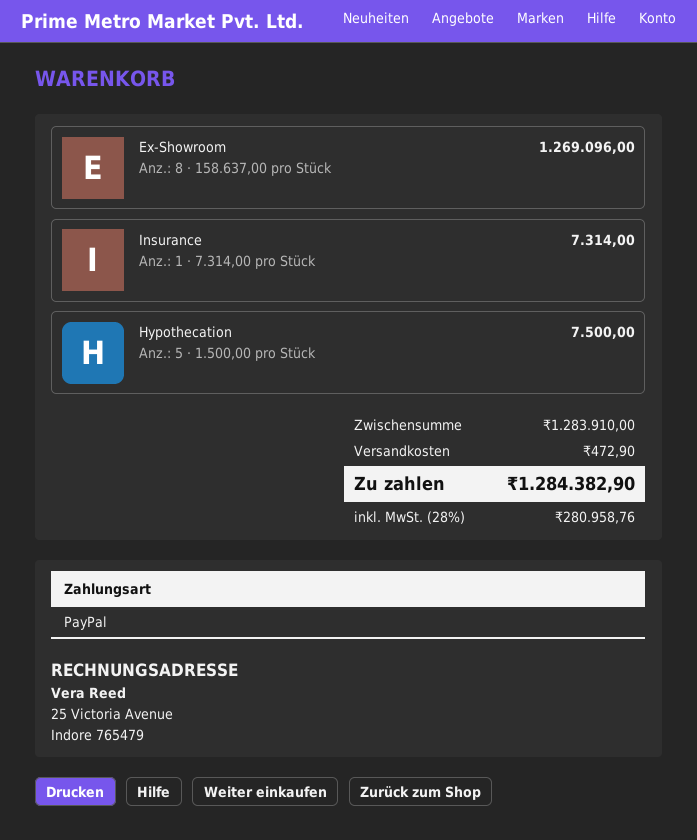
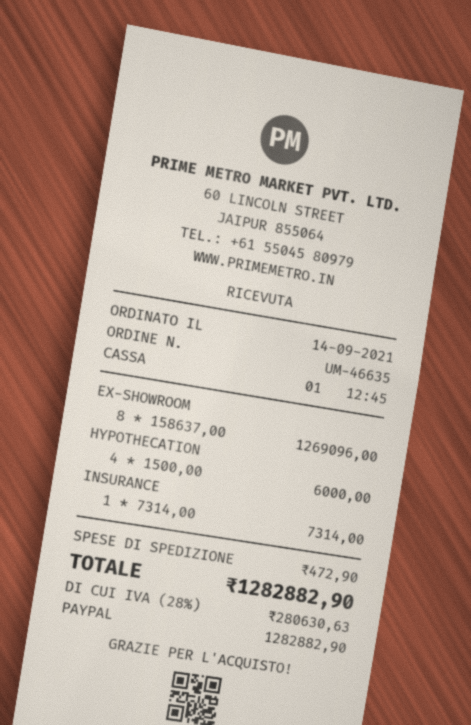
Hypothecation: 5 x 1500.00 = 7500.00 -> 4 x 1500.00 = 6000.00
tax: 28% = 280958.76 -> 28% = 280630.63
total: 1284382.90 -> 1282882.90

